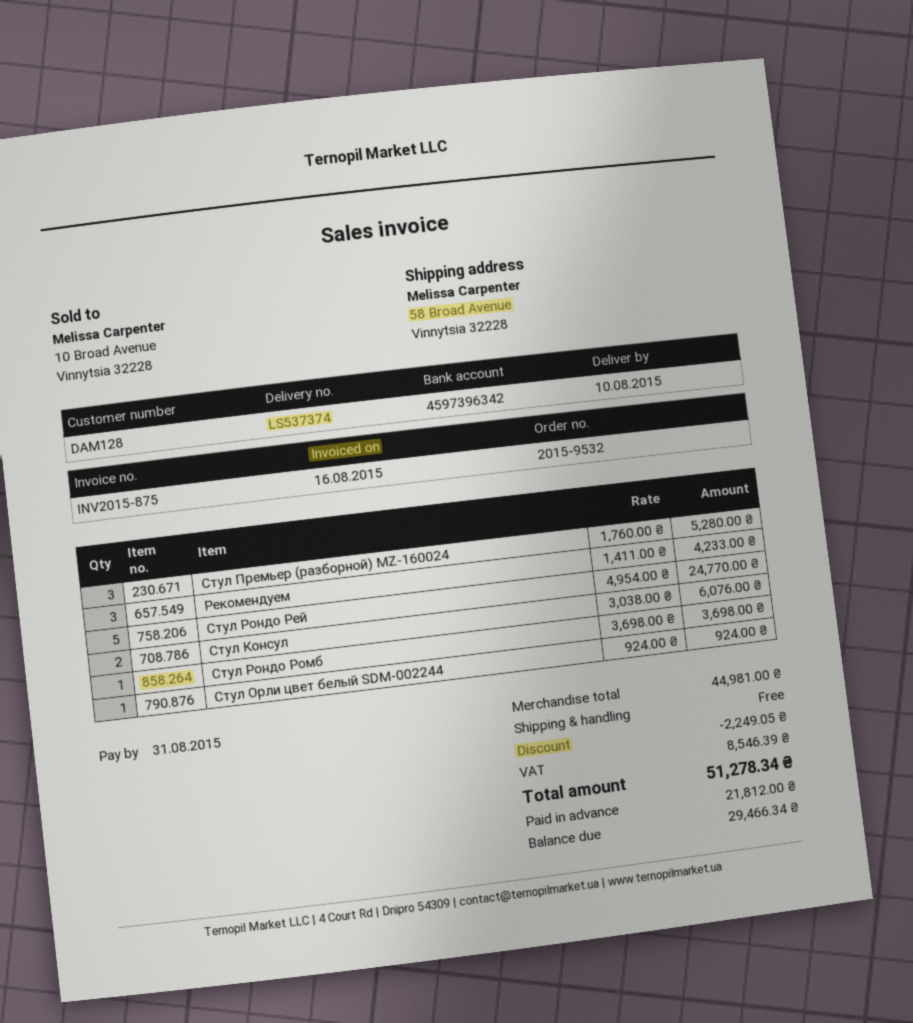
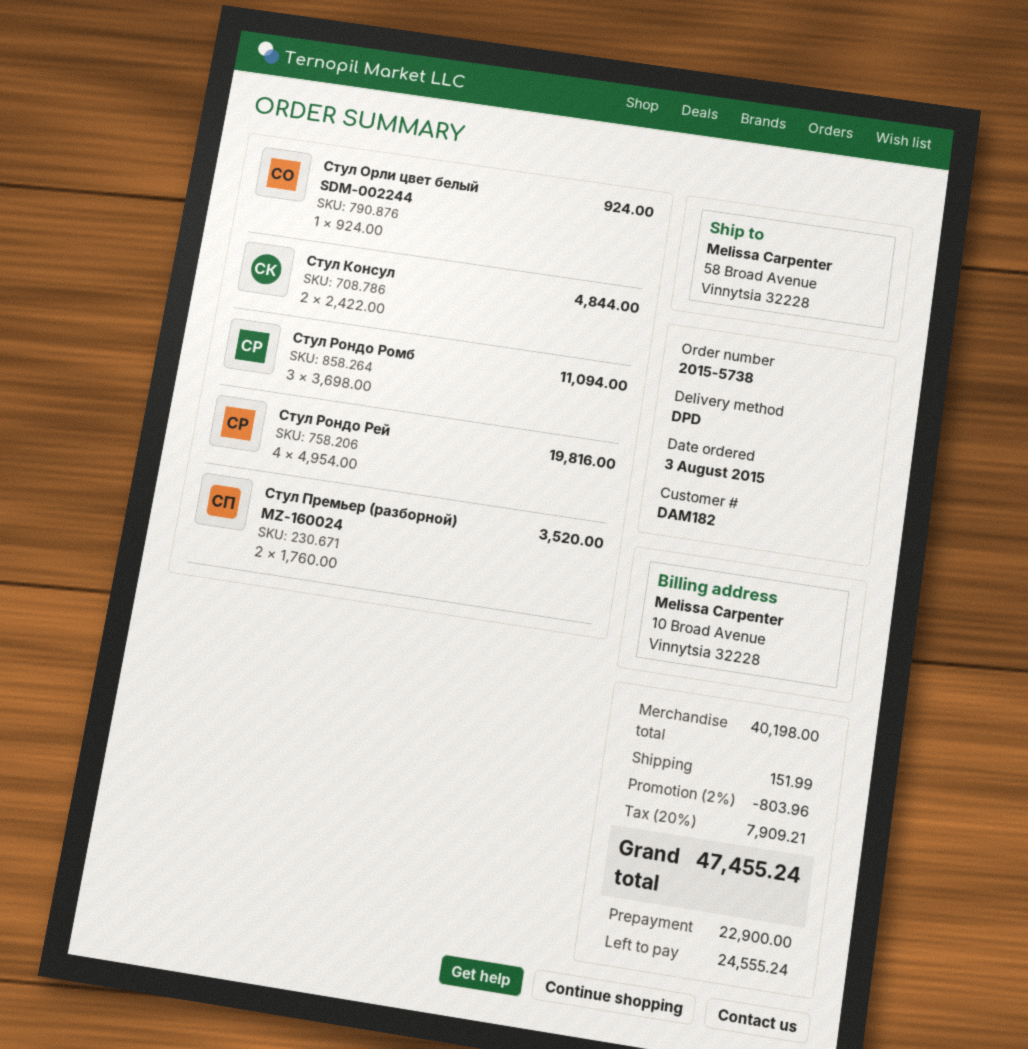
order number: 2015-9532 -> 2015-5738
customer number: DAM128 -> DAM182
Стул Премьер (разборной) MZ-160024: 3 x 1760.00 = 5280.00 -> 2 x 1760.00 = 3520.00
Рекомендуем: 3 x 1411.00 = 4233.00 -> none
Стул Рондо Рей: 5 x 4954.00 = 24770.00 -> 4 x 4954.00 = 19816.00
Стул Консул: 2 x 3038.00 = 6076.00 -> 2 x 2422.00 = 4844.00
Стул Рондо Ромб: 1 x 3698.00 = 3698.00 -> 3 x 3698.00 = 11094.00
subtotal: 44981.00 -> 40198.00
discount: 2249.05 -> 803.96
shipping: 0.00 -> 151.99
tax: 8546.39 -> 7909.21
total: 51278.34 -> 47455.24
deposit: 21812.00 -> 22900.00
balance: 29466.34 -> 24555.24

